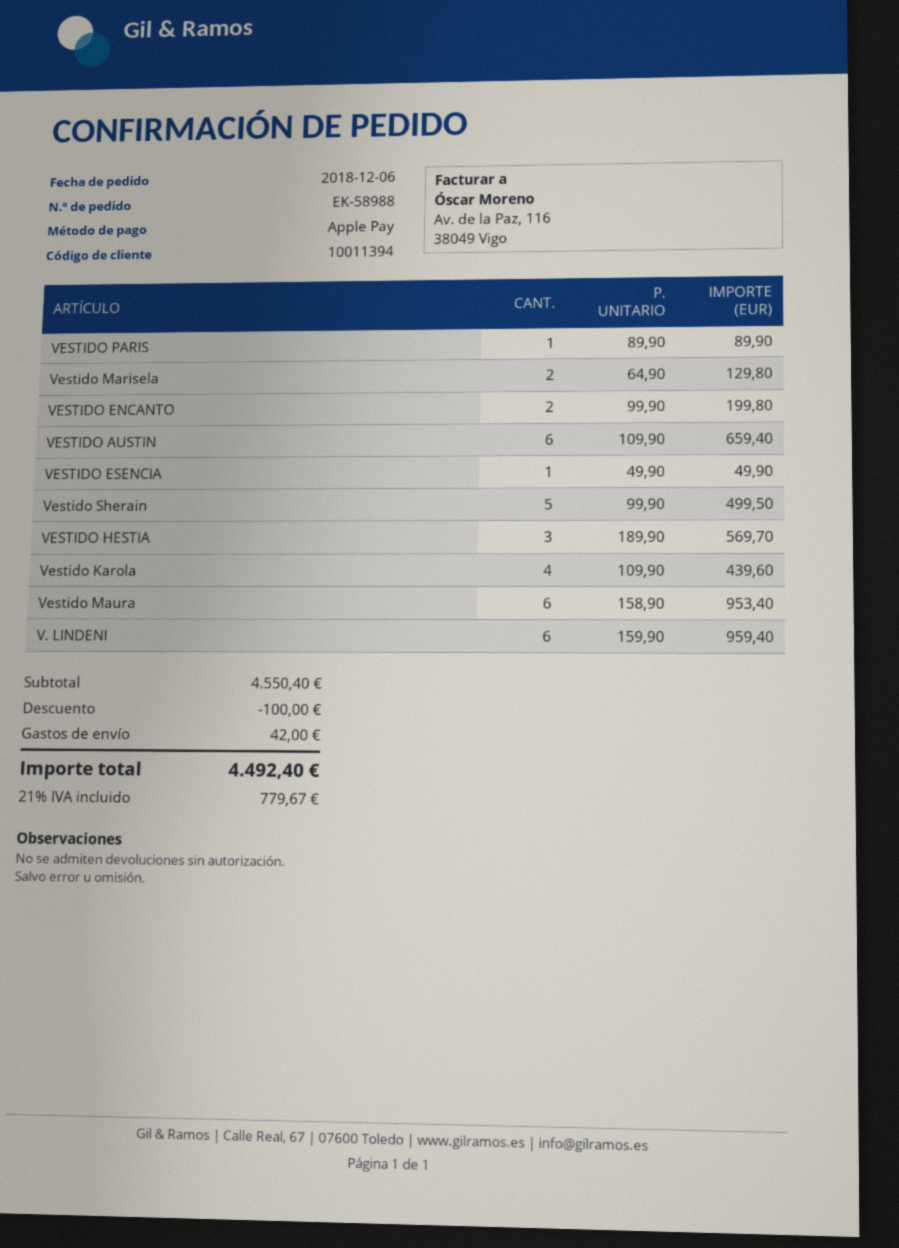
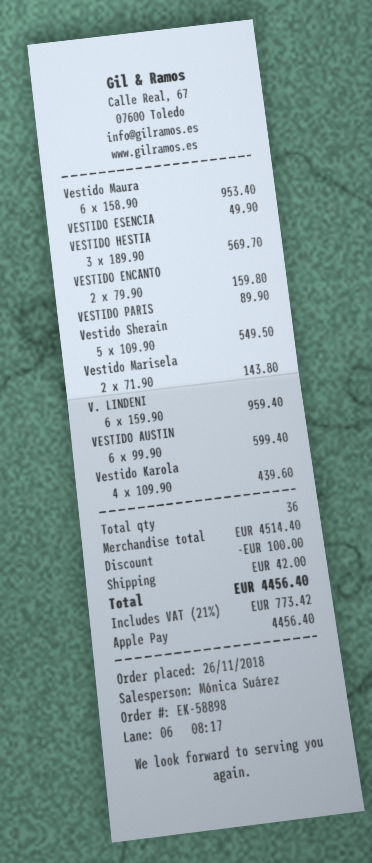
order number: EK-58988 -> EK-58898
order date: 2018-12-06 -> 2018-11-26
Vestido Marisela: 2 x 64.90 = 129.80 -> 2 x 71.90 = 143.80
VESTIDO ENCANTO: 2 x 99.90 = 199.80 -> 2 x 79.90 = 159.80
VESTIDO AUSTIN: 6 x 109.90 = 659.40 -> 6 x 99.90 = 599.40
Vestido Sherain: 5 x 99.90 = 499.50 -> 5 x 109.90 = 549.50
subtotal: 4550.40 -> 4514.40
tax: 21% = 779.67 -> 21% = 773.42
total: 4492.40 -> 4456.40

